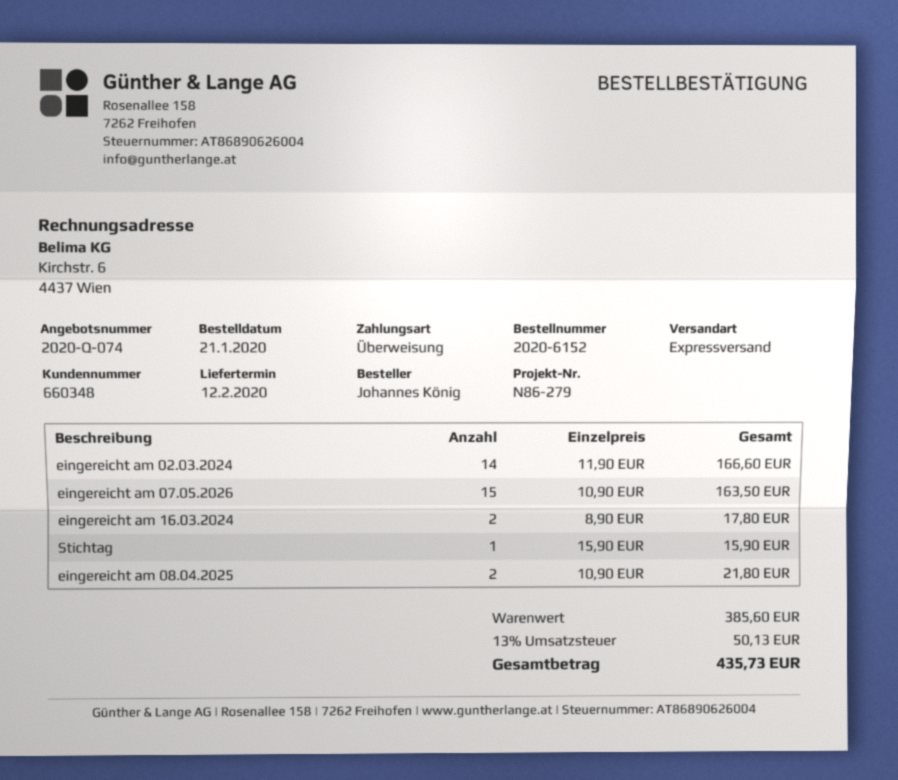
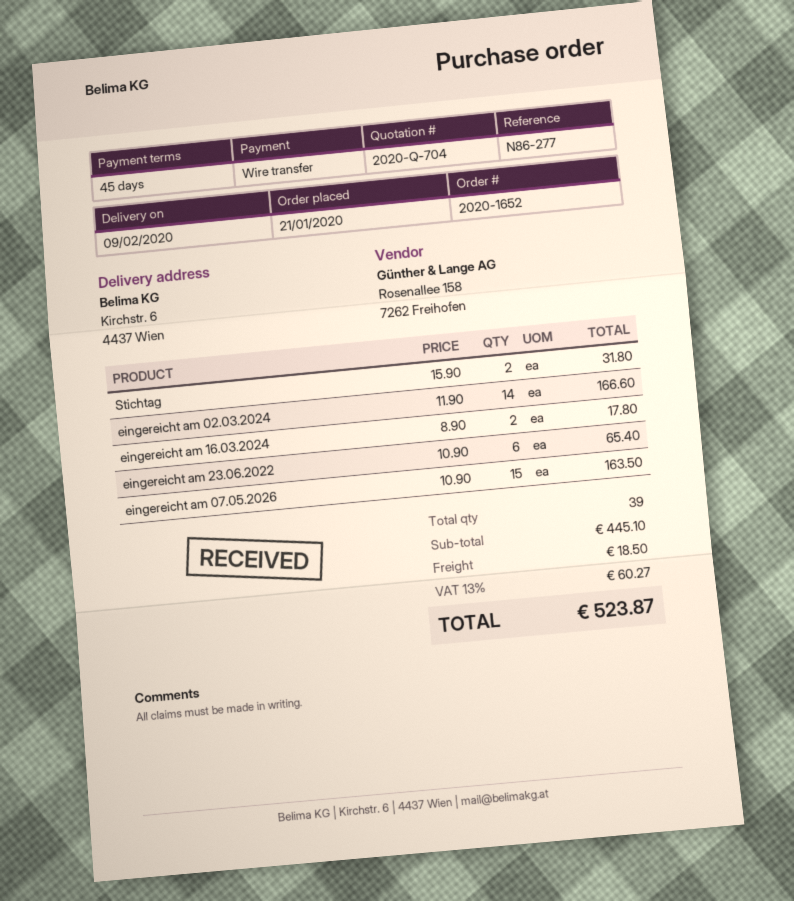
quote number: 2020-Q-074 -> 2020-Q-704
order number: 2020-6152 -> 2020-1652
delivery date: 2020-02-12 -> 2020-02-09
reference: N86-279 -> N86-277
Stichtag: 1 x 15.90 = 15.90 -> 2 x 15.90 = 31.80
eingereicht am 08.04.2025: 2 x 10.90 = 21.80 -> none
eingereicht am 23.06.2022: none -> 6 x 10.90 = 65.40
subtotal: 385.60 -> 445.10
shipping: none -> 18.50
tax: 13% = 50.13 -> 13% = 60.27
total: 435.73 -> 523.87

